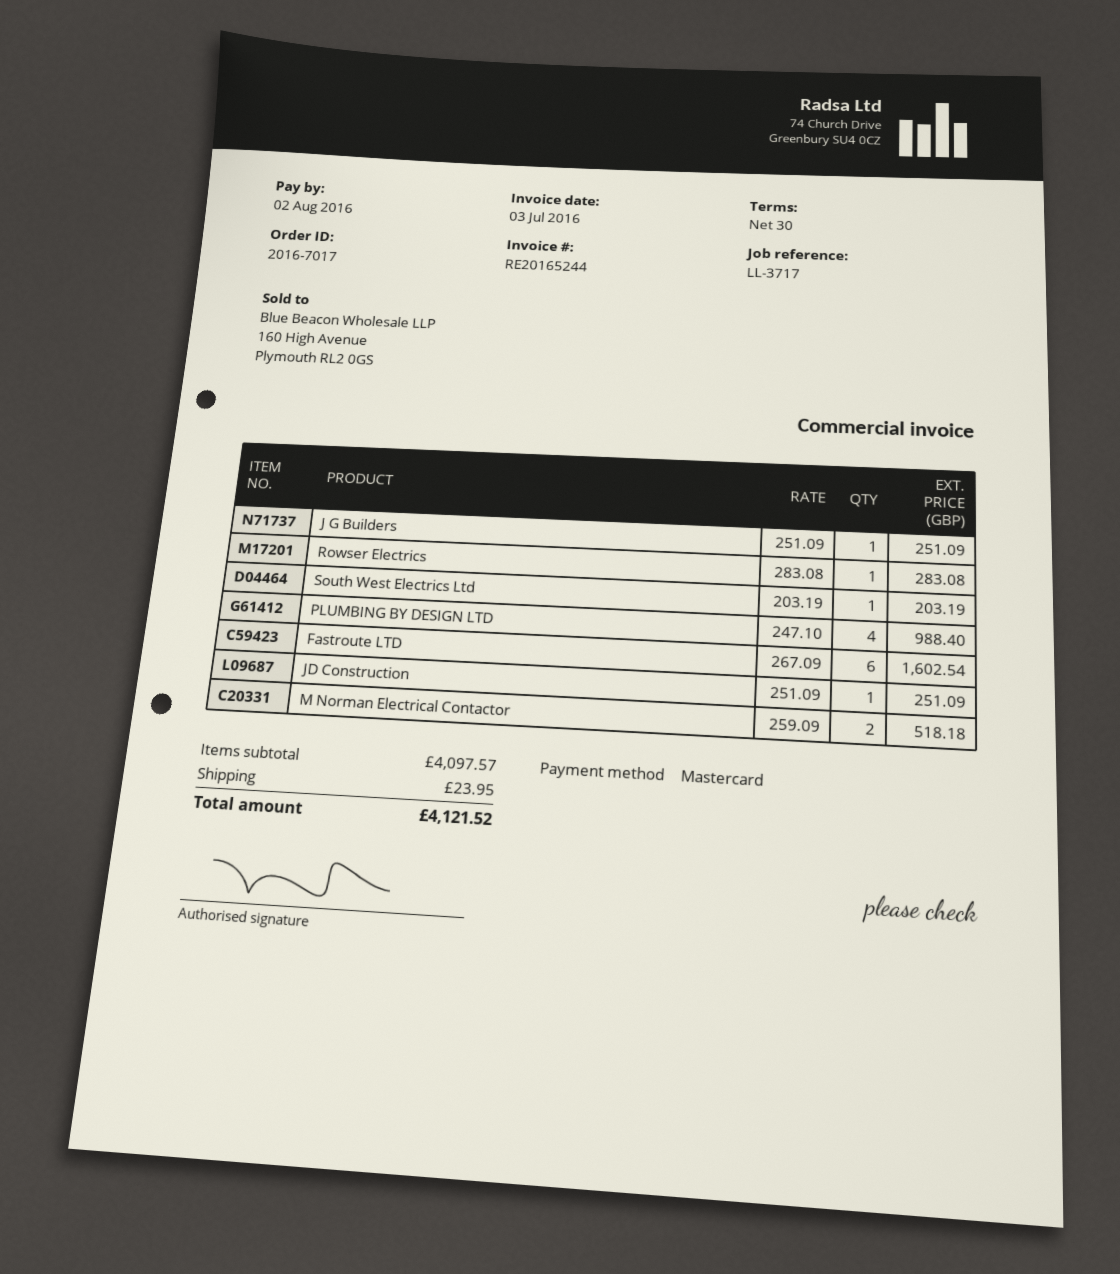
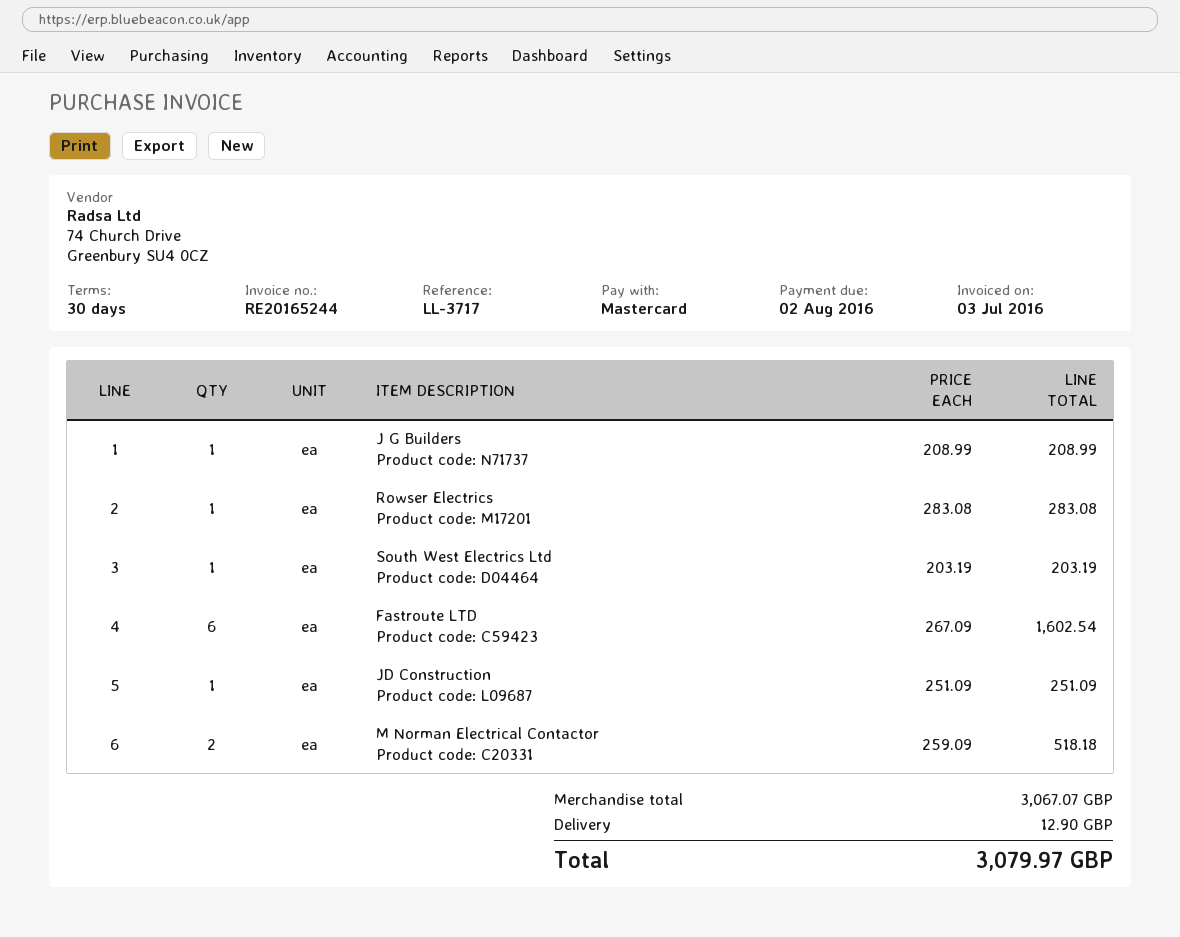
J G Builders: 1 x 251.09 = 251.09 -> 1 x 208.99 = 208.99
PLUMBING BY DESIGN LTD: 4 x 247.10 = 988.40 -> none
subtotal: 4097.57 -> 3067.07
shipping: 23.95 -> 12.90
total: 4121.52 -> 3079.97

